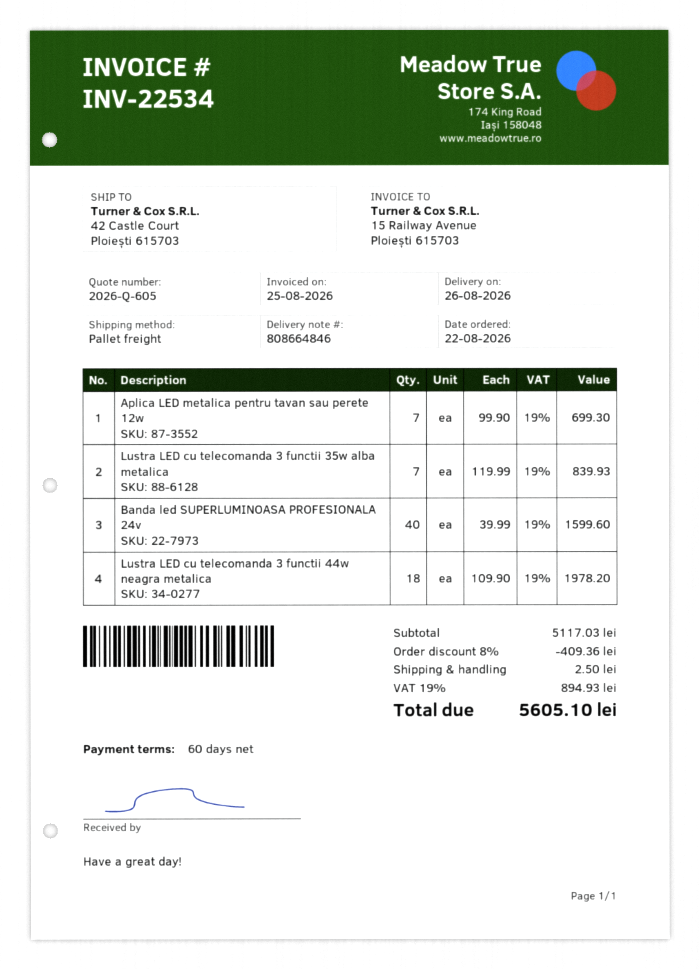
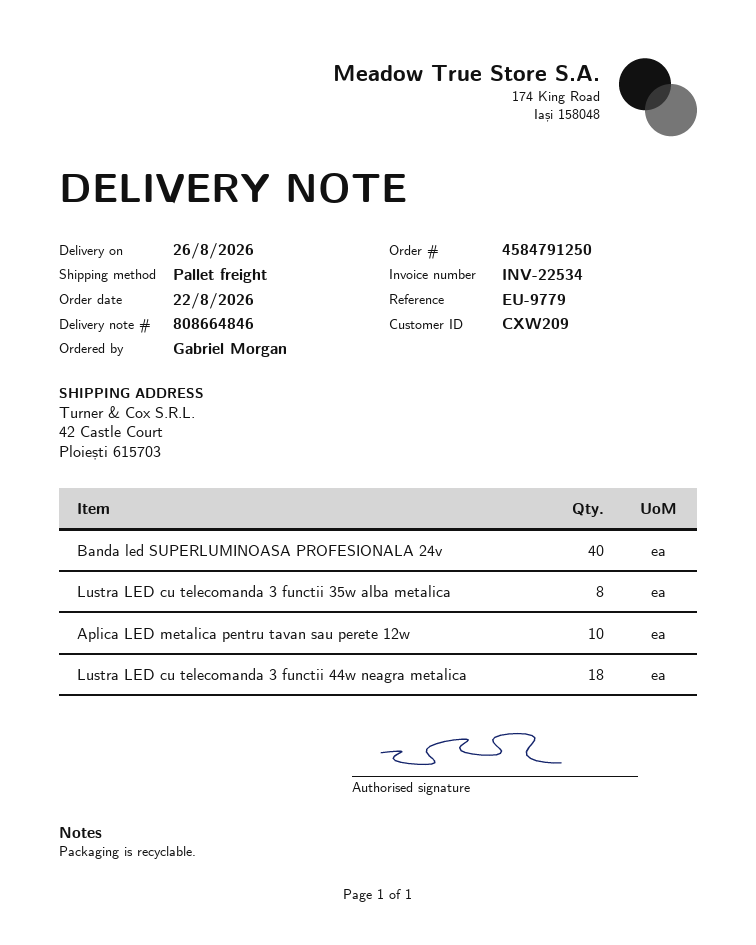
Aplica LED metalica pentru tavan sau perete 12w: 7 -> 10
Lustra LED cu telecomanda 3 functii 35w alba metalica: 7 -> 8

